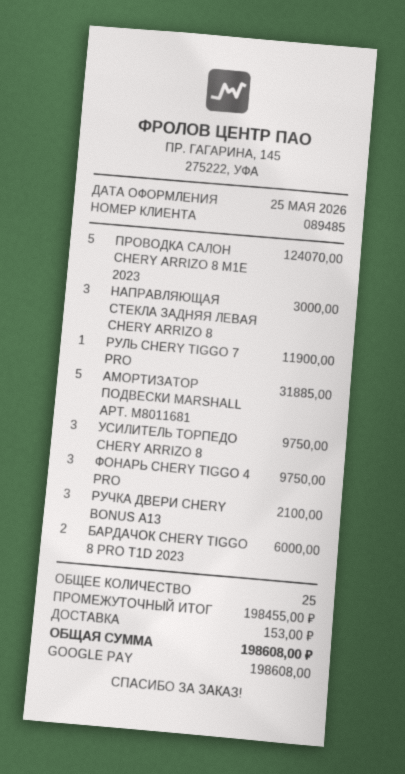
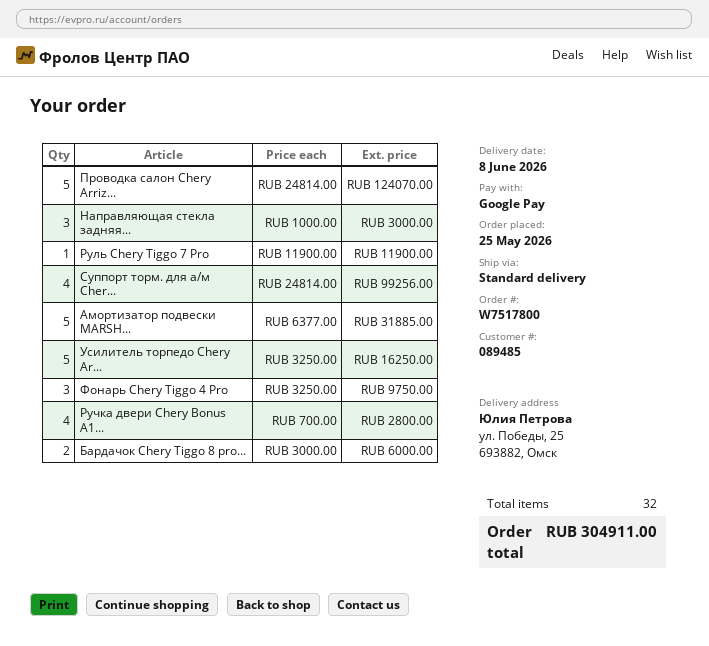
УСИЛИТЕЛЬ ТОРПЕДО CHERY ARRIZO 8: 3 for 9750.00 -> 5 for 16250.00
РУЧКА ДВЕРИ CHERY BONUS A13: 3 for 2100.00 -> 4 for 2800.00
Суппорт торм. для а/м Cher...: none -> 4 for 99256.00
total quantity: 25 -> 32
shipping: 153.00 -> none
total: 198608.00 -> 304911.00

